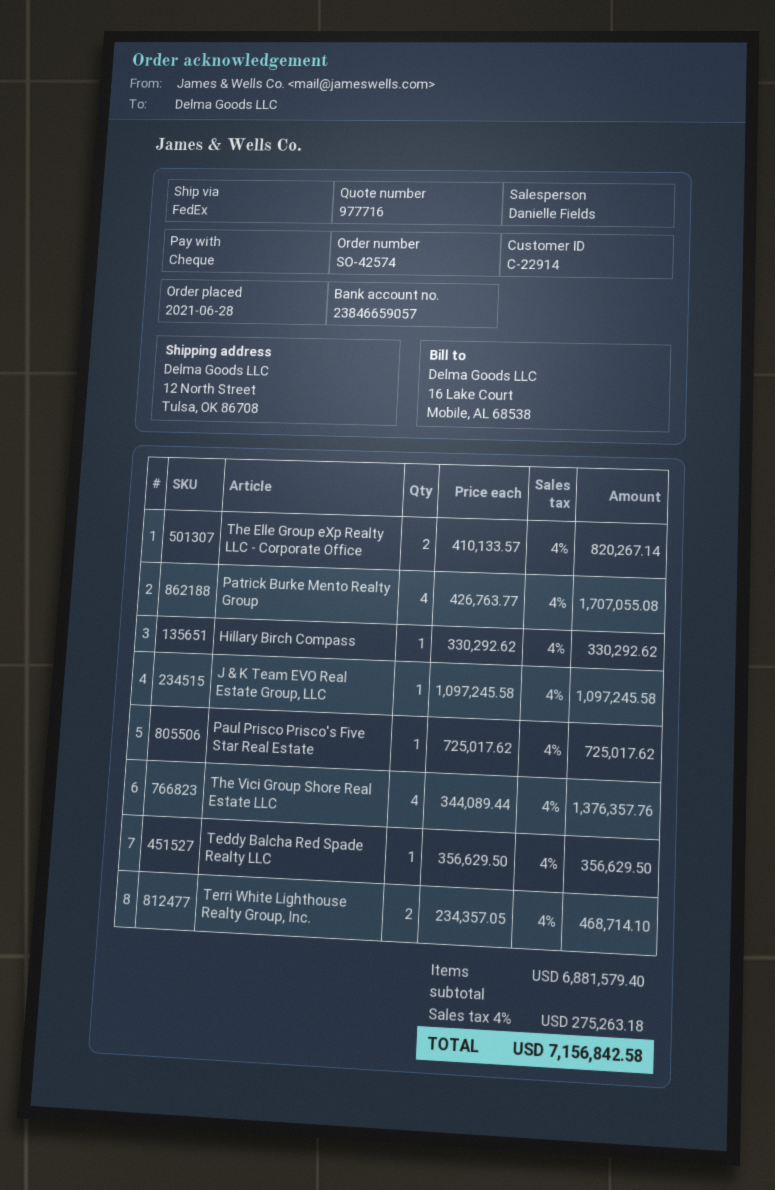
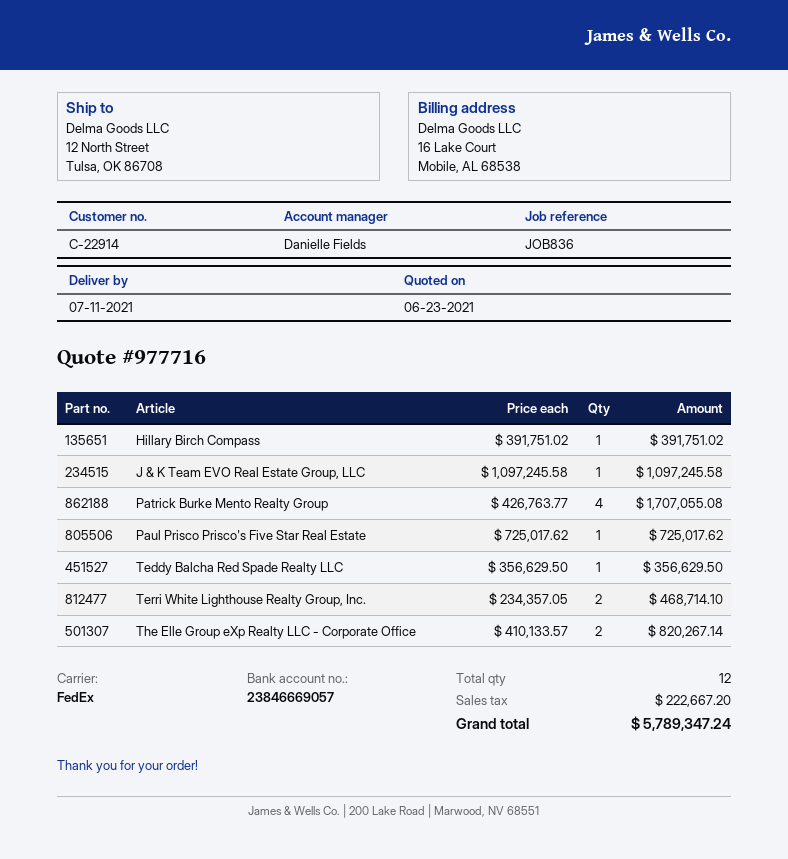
bank account: 23846659057 -> 23846669057
Hillary Birch Compass: 1 x 330292.62 = 330292.62 -> 1 x 391751.02 = 391751.02
The Vici Group Shore Real Estate LLC: 4 x 344089.44 = 1376357.76 -> none
tax: 275263.18 -> 222667.20
total: 7156842.58 -> 5789347.24

